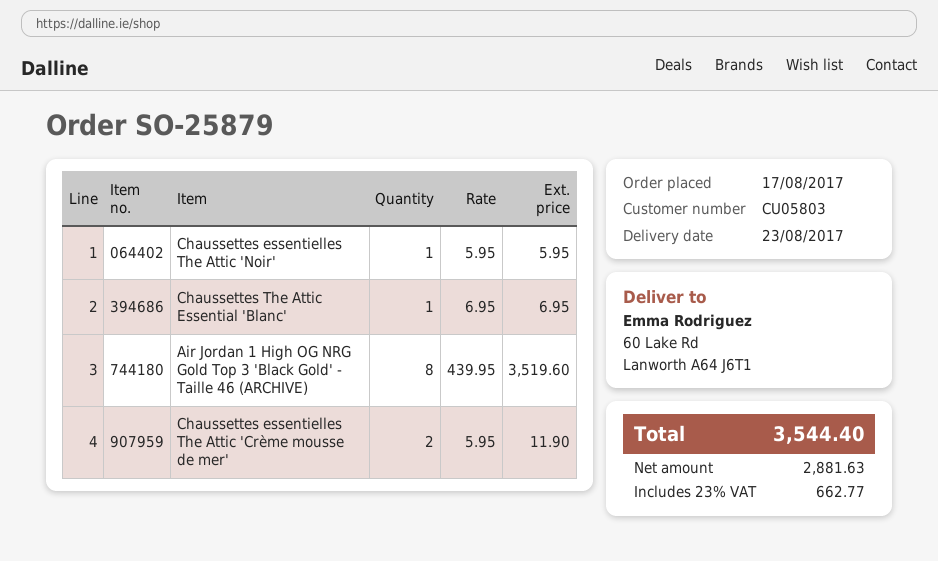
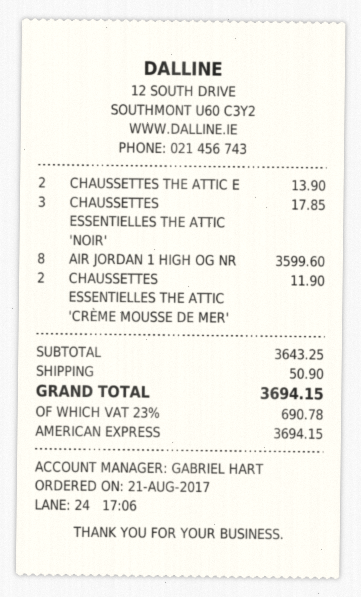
order date: 2017-08-17 -> 2017-08-21
Chaussettes essentielles The Attic 'Noir': 1 for 5.95 -> 3 for 17.85
Chaussettes The Attic Essential 'Blanc': 1 for 6.95 -> 2 for 13.90
Air Jordan 1 High OG NRG Gold Top 3 'Black Gold' - Taille 46 (ARCHIVE): 8 for 3519.60 -> 8 for 3599.60
shipping: none -> 50.90
tax: 23% = 662.77 -> 23% = 690.78
total: 3544.40 -> 3694.15

